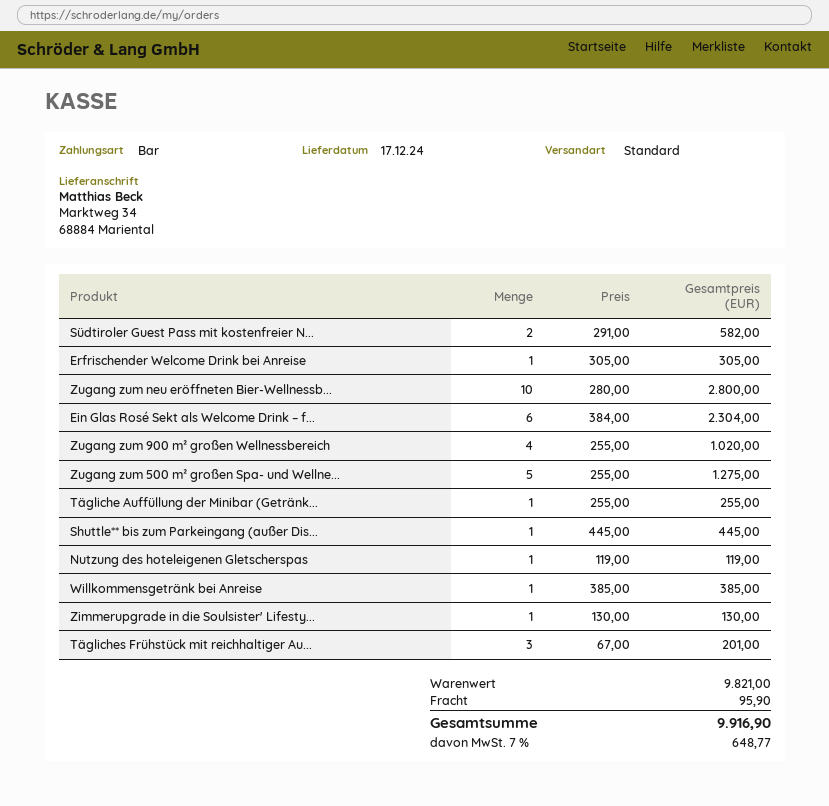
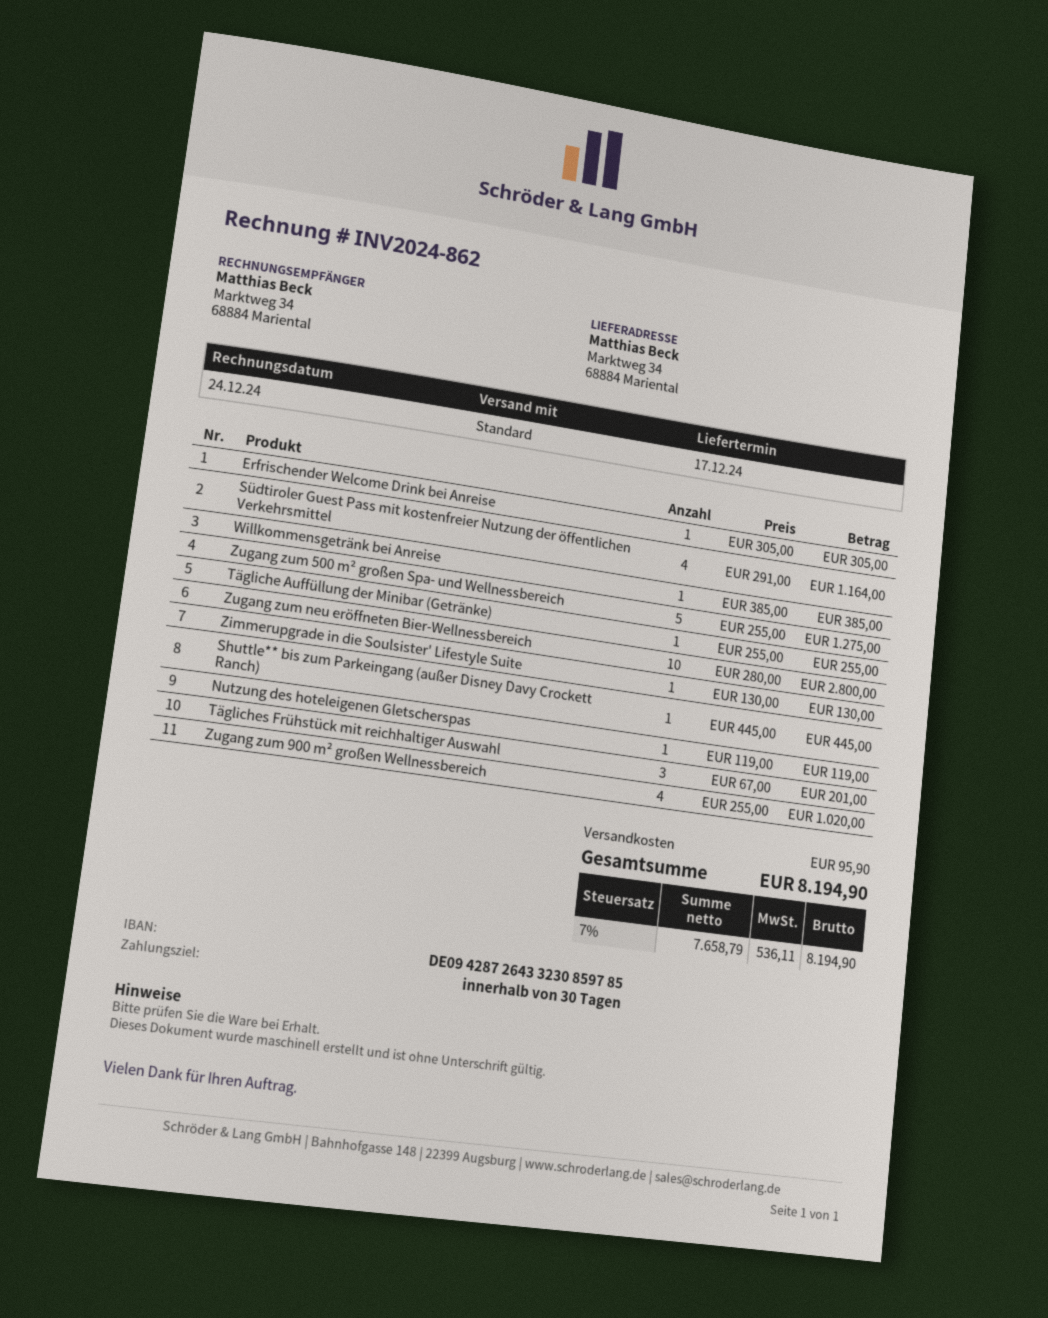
Südtiroler Guest Pass mit kostenfreier N...: 2 x 291.00 = 582.00 -> 4 x 291.00 = 1164.00
Ein Glas Rosé Sekt als Welcome Drink – f...: 6 x 384.00 = 2304.00 -> none
tax: 7% = 648.77 -> 7% = 536.11
total: 9916.90 -> 8194.90

